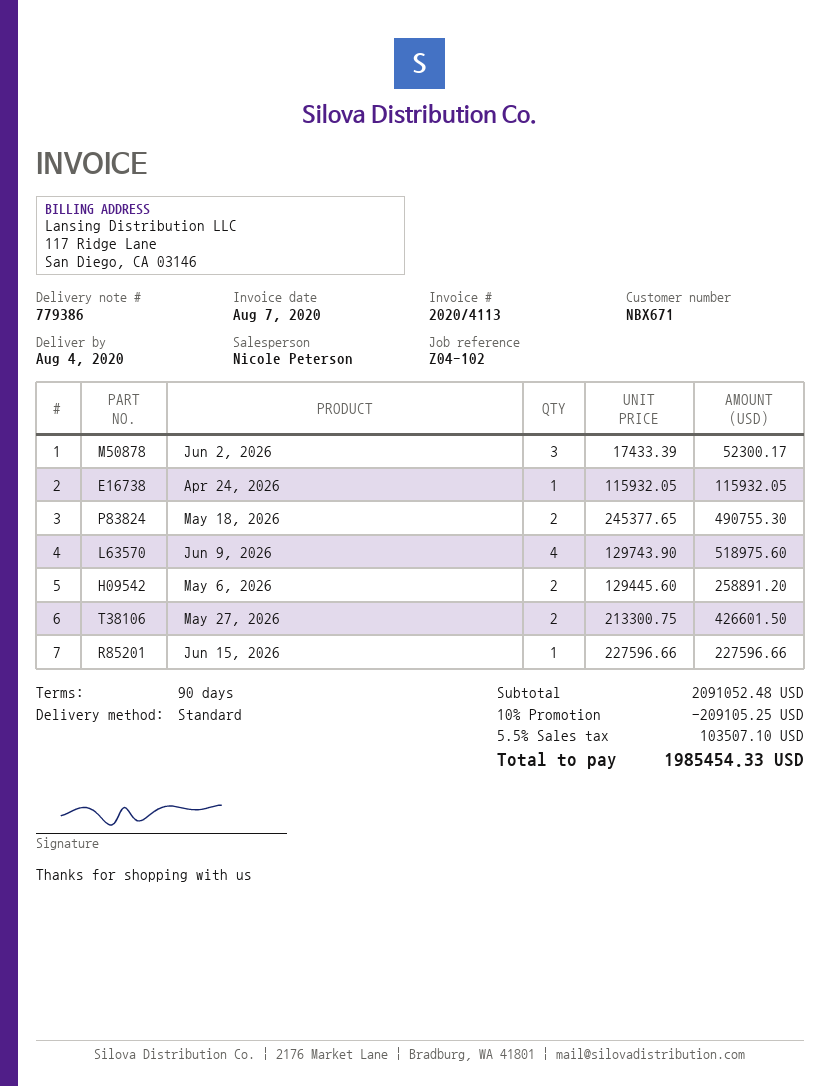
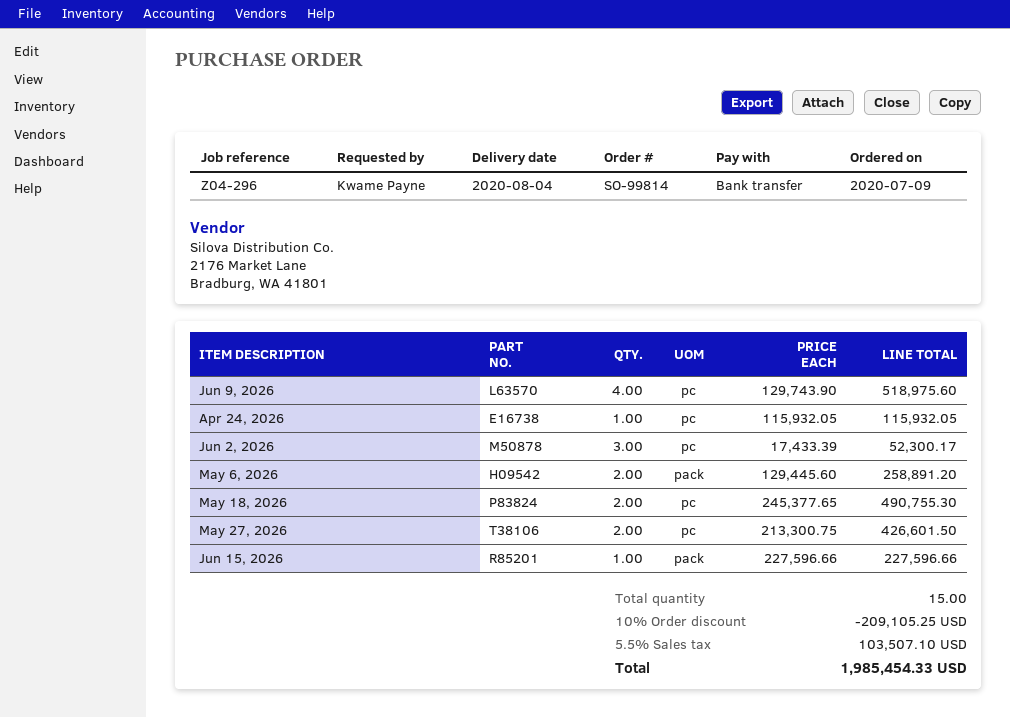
reference: Z04-102 -> Z04-296

